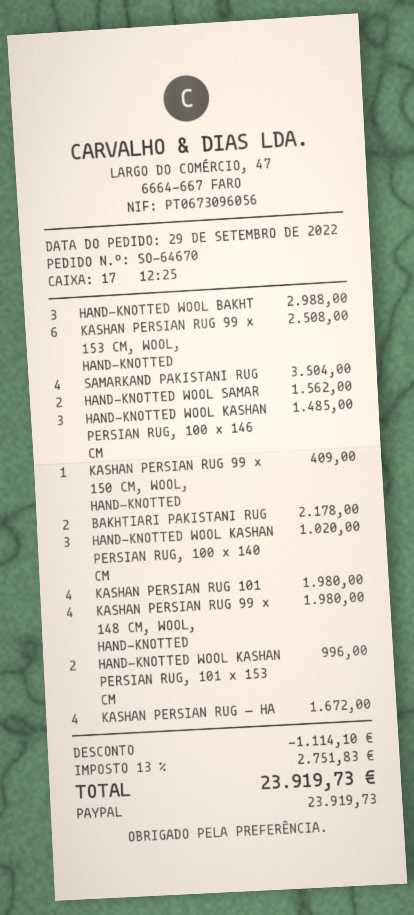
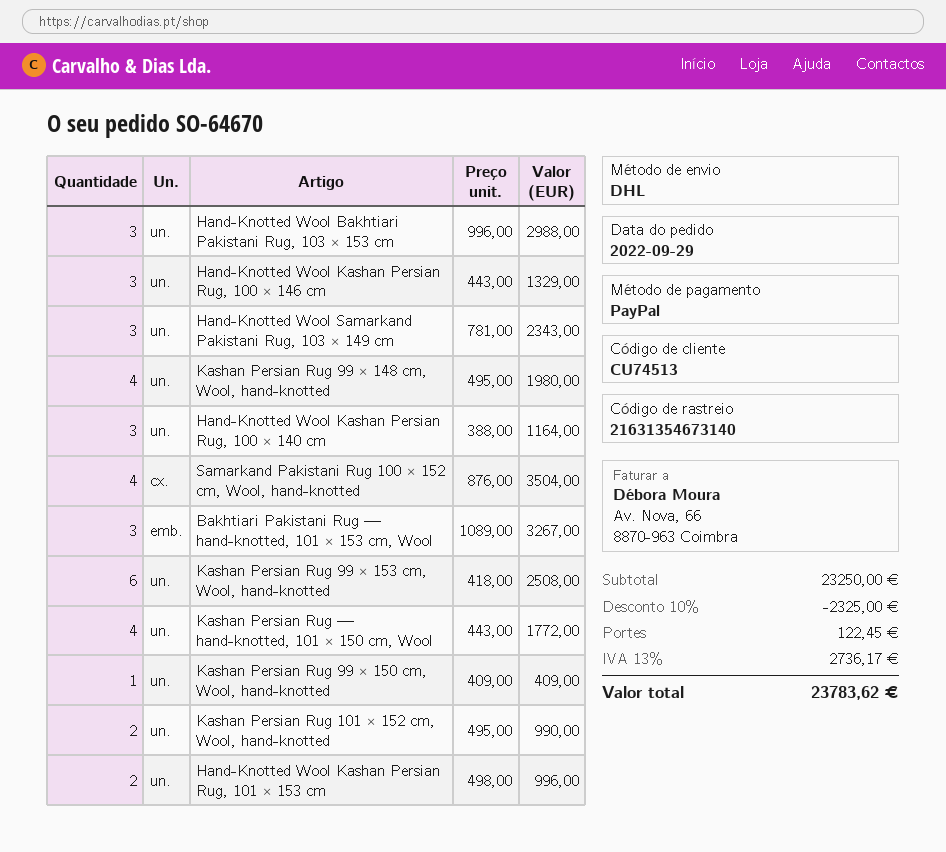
HAND-KNOTTED WOOL SAMAR: 2 for 1562.00 -> 3 for 2343.00
HAND-KNOTTED WOOL KASHAN PERSIAN RUG, 100 × 146 CM: 3 for 1485.00 -> 3 for 1329.00
BAKHTIARI PAKISTANI RUG: 2 for 2178.00 -> 3 for 3267.00
HAND-KNOTTED WOOL KASHAN PERSIAN RUG, 100 × 140 CM: 3 for 1020.00 -> 3 for 1164.00
KASHAN PERSIAN RUG 101: 4 for 1980.00 -> 2 for 990.00
KASHAN PERSIAN RUG — HA: 4 for 1672.00 -> 4 for 1772.00
discount: 1114.10 -> 2325.00
shipping: none -> 122.45
tax: 13% = 2751.83 -> 13% = 2736.17
total: 23919.73 -> 23783.62

